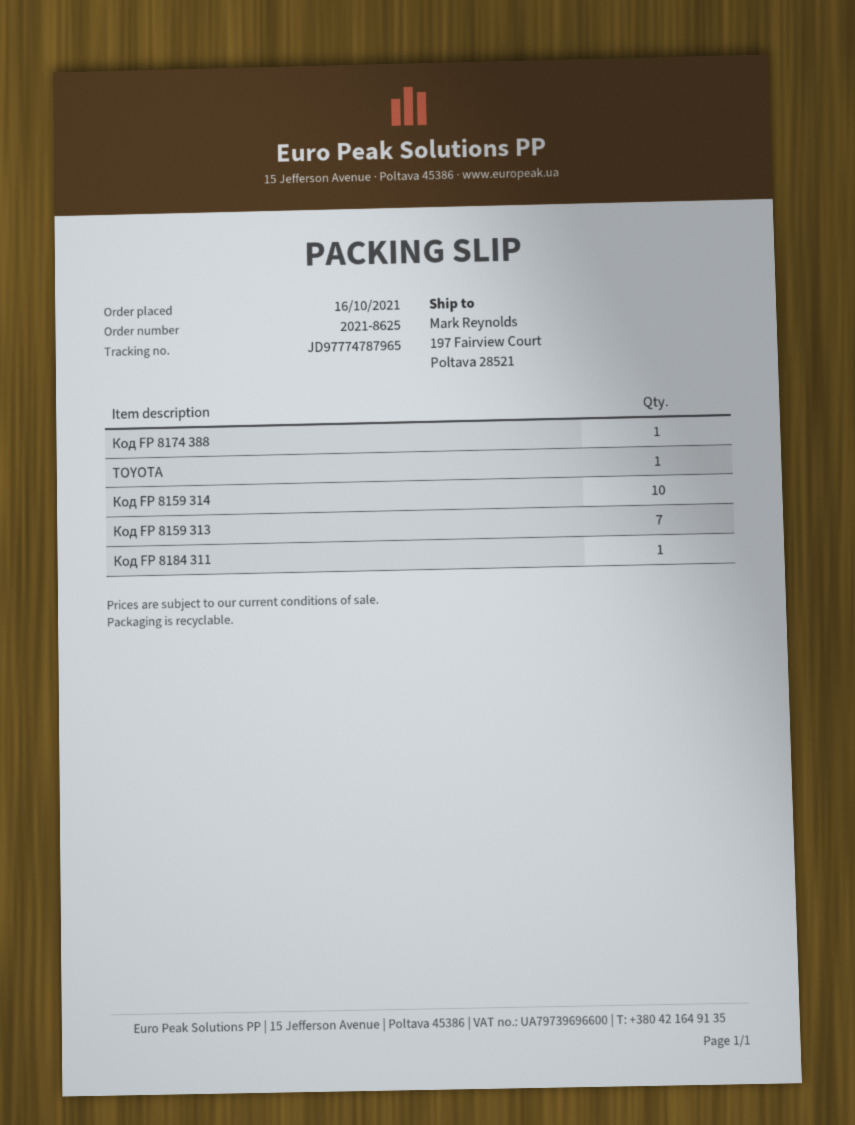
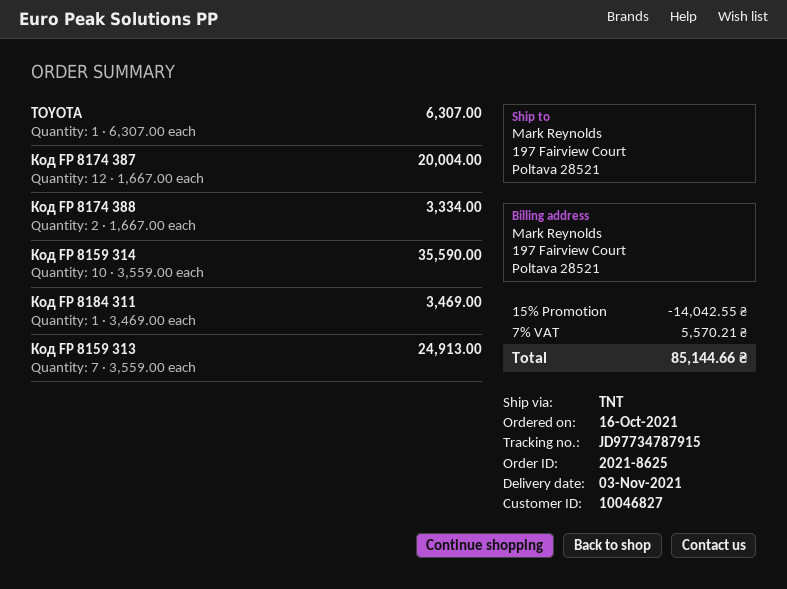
tracking number: JD97774787965 -> JD97734787915
Код FP 8174 388: 1 -> 2
Код FP 8174 387: none -> 12

